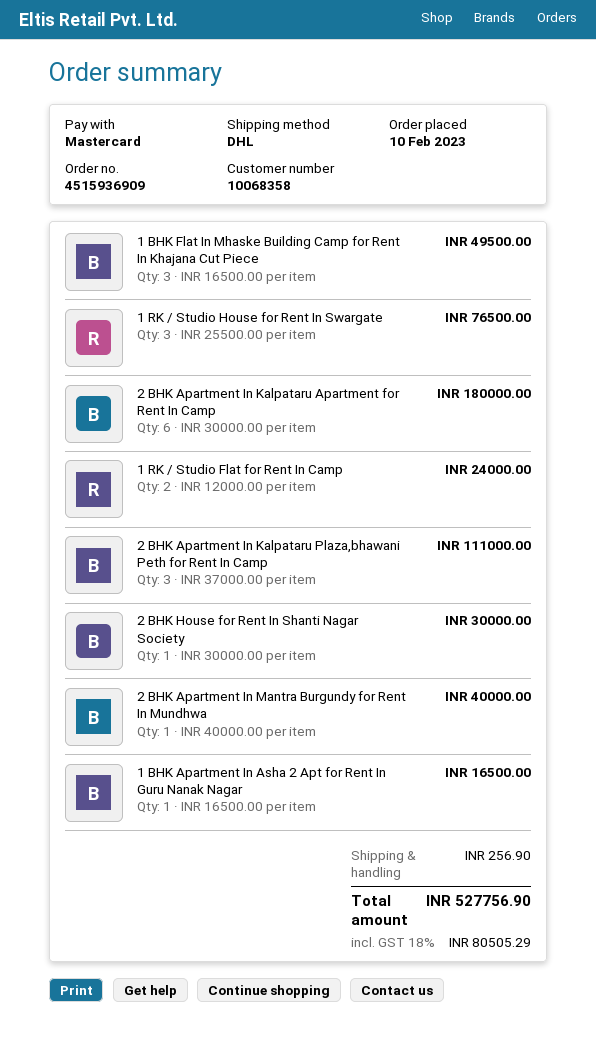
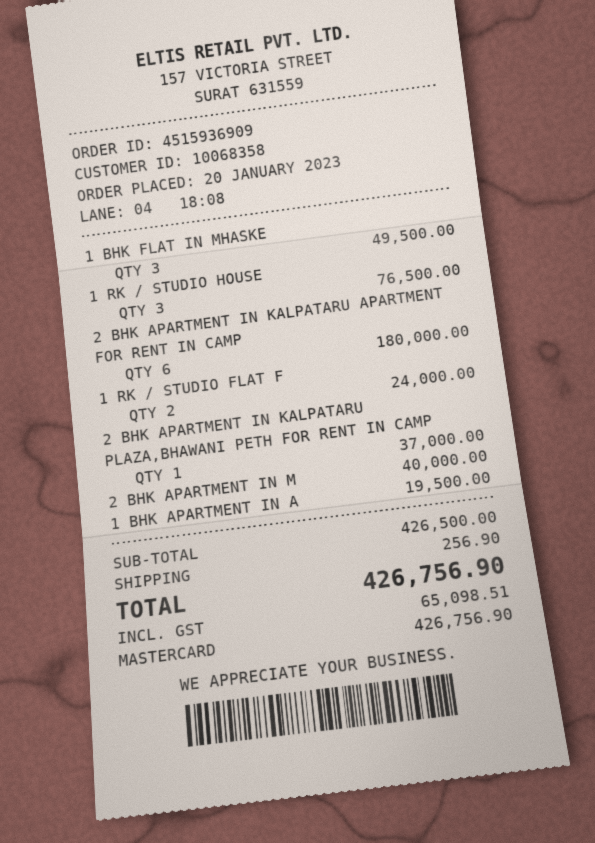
order date: 2023-02-10 -> 2023-01-20
2 BHK Apartment In Kalpataru Plaza,bhawani Peth for Rent In Camp: 3 for 111000.00 -> 1 for 37000.00
2 BHK House for Rent In Shanti Nagar Society: 1 for 30000.00 -> none
1 BHK Apartment In Asha 2 Apt for Rent In Guru Nanak Nagar: 1 for 16500.00 -> 1 for 19500.00
tax: 80505.29 -> 65098.51
total: 527756.90 -> 426756.90

